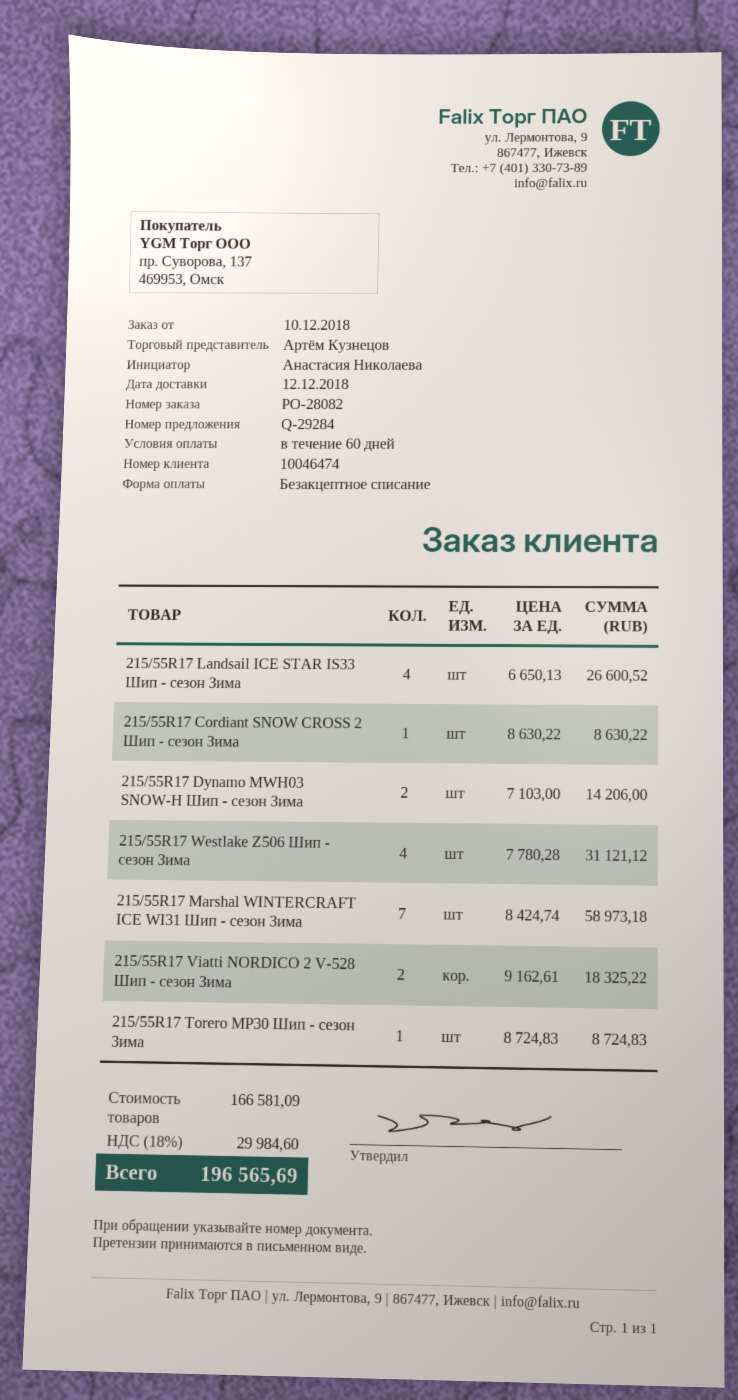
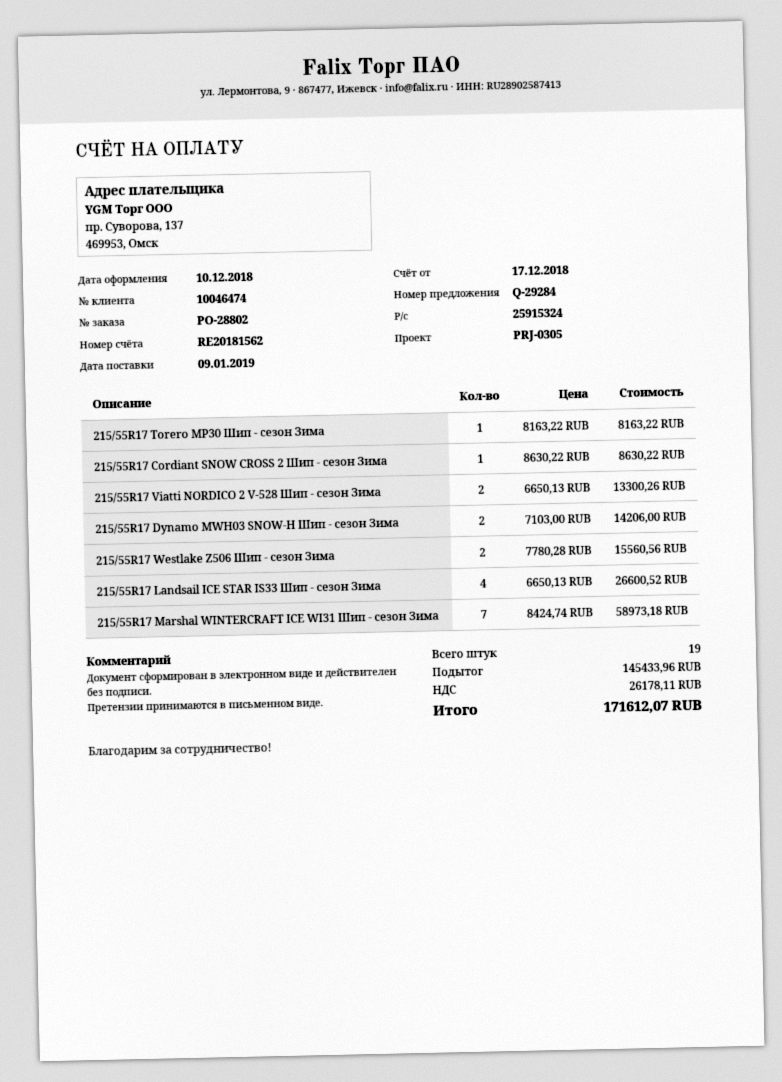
order number: PO-28082 -> PO-28802
delivery date: 2018-12-12 -> 2019-01-09
215/55R17 Westlake Z506 Шип - сезон Зима: 4 x 7780.28 = 31121.12 -> 2 x 7780.28 = 15560.56
215/55R17 Viatti NORDICO 2 V-528 Шип - сезон Зима: 2 x 9162.61 = 18325.22 -> 2 x 6650.13 = 13300.26
215/55R17 Torero MP30 Шип - сезон Зима: 1 x 8724.83 = 8724.83 -> 1 x 8163.22 = 8163.22
subtotal: 166581.09 -> 145433.96
tax: 29984.60 -> 26178.11
total: 196565.69 -> 171612.07

